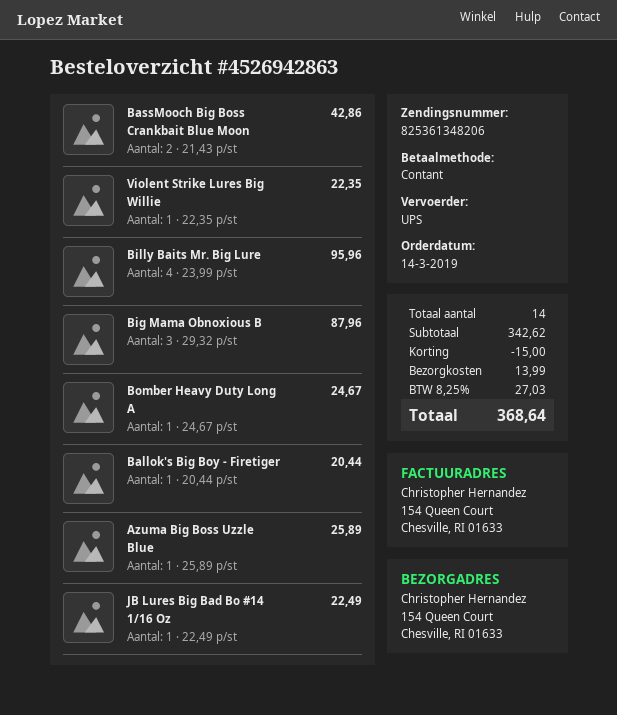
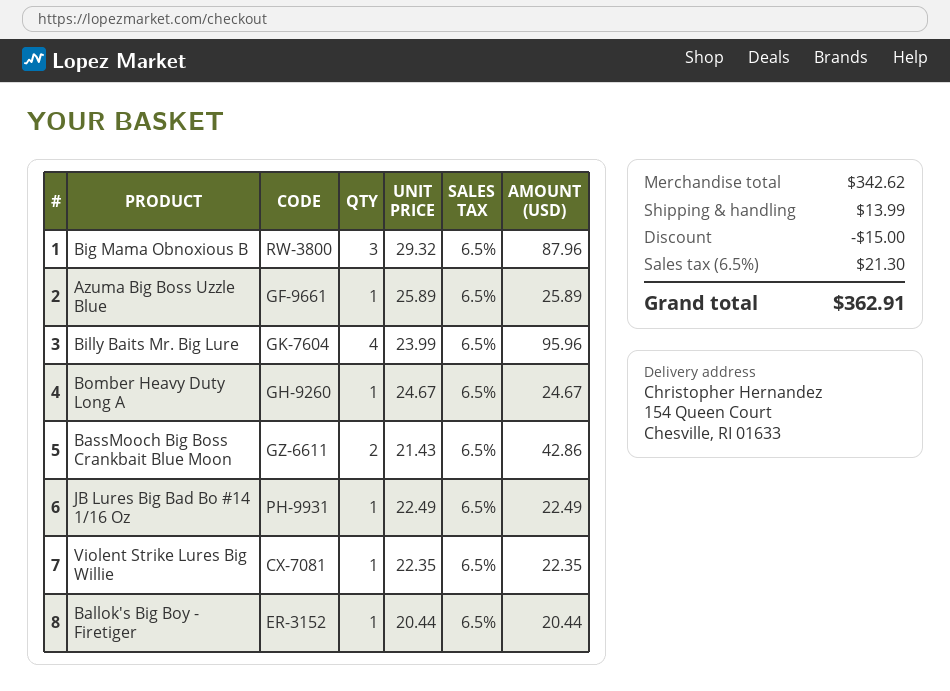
tax: 8.25% = 27.03 -> 6.5% = 21.30
total: 368.64 -> 362.91

